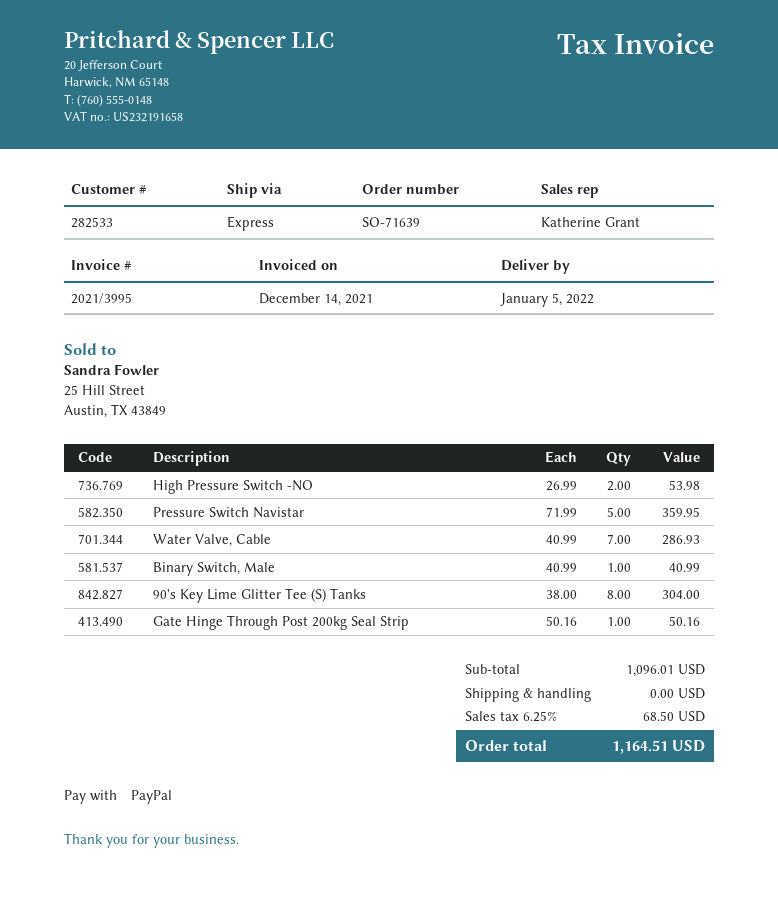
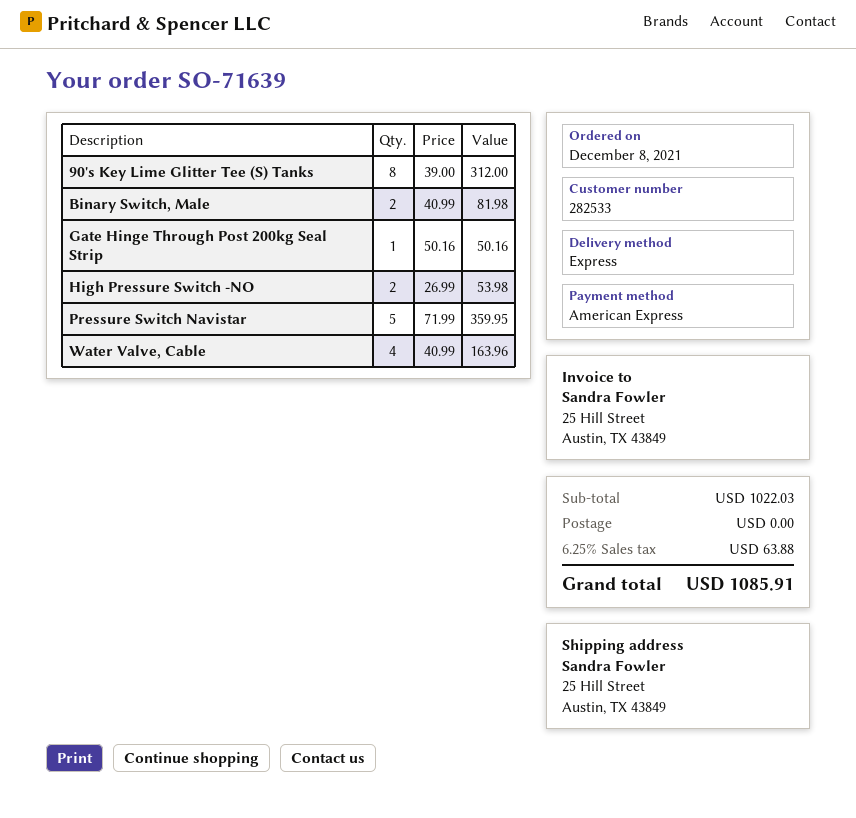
payment method: PayPal -> American Express
Water Valve, Cable: 7 x 40.99 = 286.93 -> 4 x 40.99 = 163.96
Binary Switch, Male: 1 x 40.99 = 40.99 -> 2 x 40.99 = 81.98
90's Key Lime Glitter Tee (S) Tanks: 8 x 38.00 = 304.00 -> 8 x 39.00 = 312.00
subtotal: 1096.01 -> 1022.03
tax: 6.25% = 68.50 -> 6.25% = 63.88
total: 1164.51 -> 1085.91

